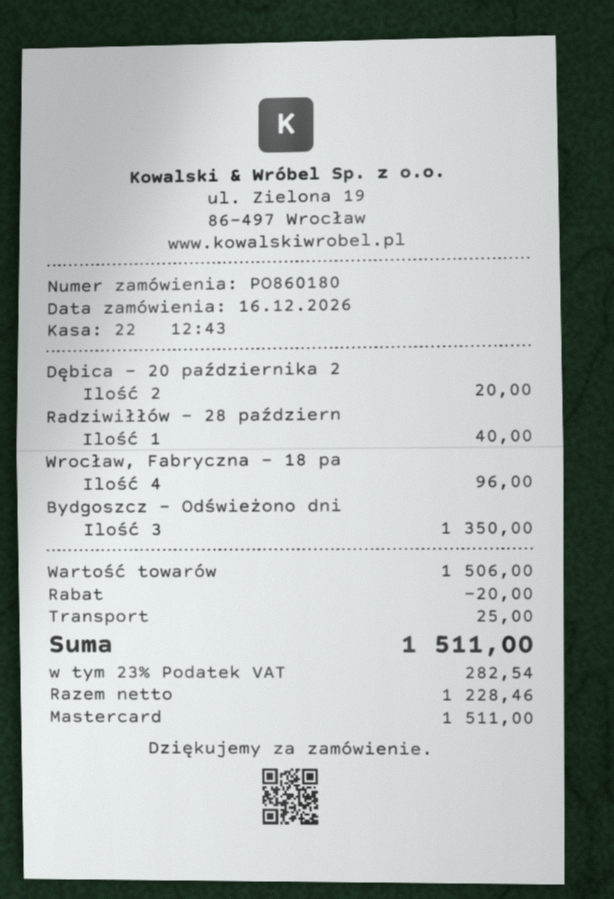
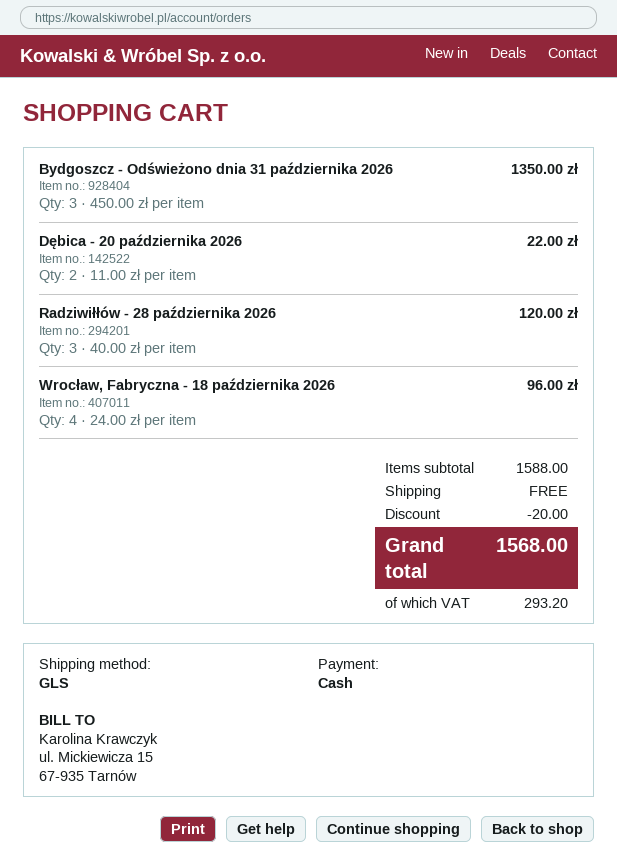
payment method: Mastercard -> cash
Dębica - 20 października 2: 2 for 20.00 -> 2 for 22.00
Radziwiłłów - 28 październ: 1 for 40.00 -> 3 for 120.00
subtotal: 1506.00 -> 1588.00
shipping: 25.00 -> 0.00
tax: 282.54 -> 293.20
total: 1511.00 -> 1568.00

